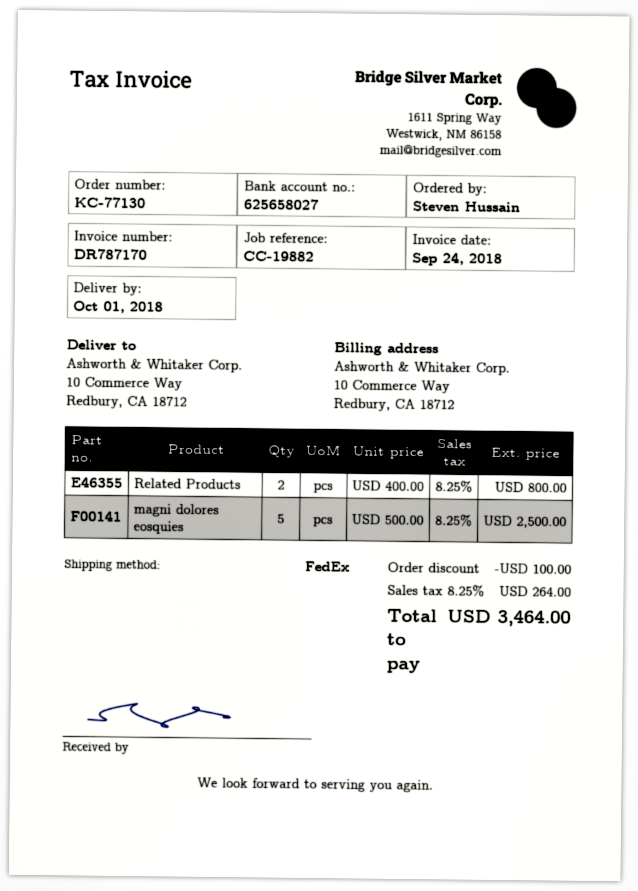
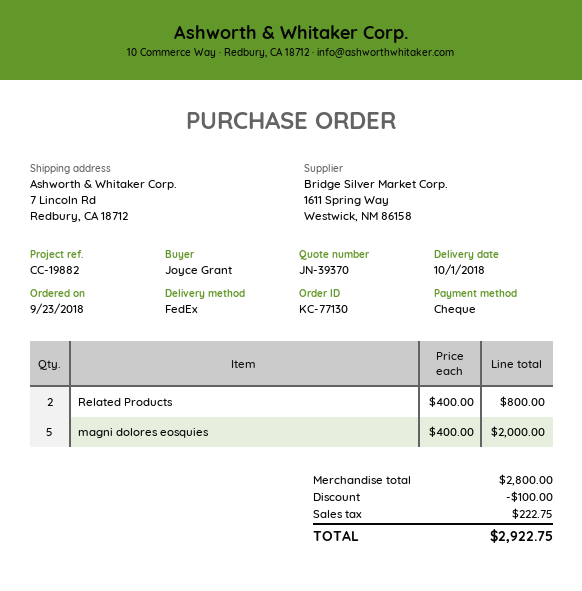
ordered by: Steven Hussain -> Joyce Grant
ship to: 10 Commerce Way, Redbury, CA 18712 -> 7 Lincoln Rd, Redbury, CA 18712
magni dolores eosquies: 5 x 500.00 = 2500.00 -> 5 x 400.00 = 2000.00
tax: 264.00 -> 222.75
total: 3464.00 -> 2922.75

